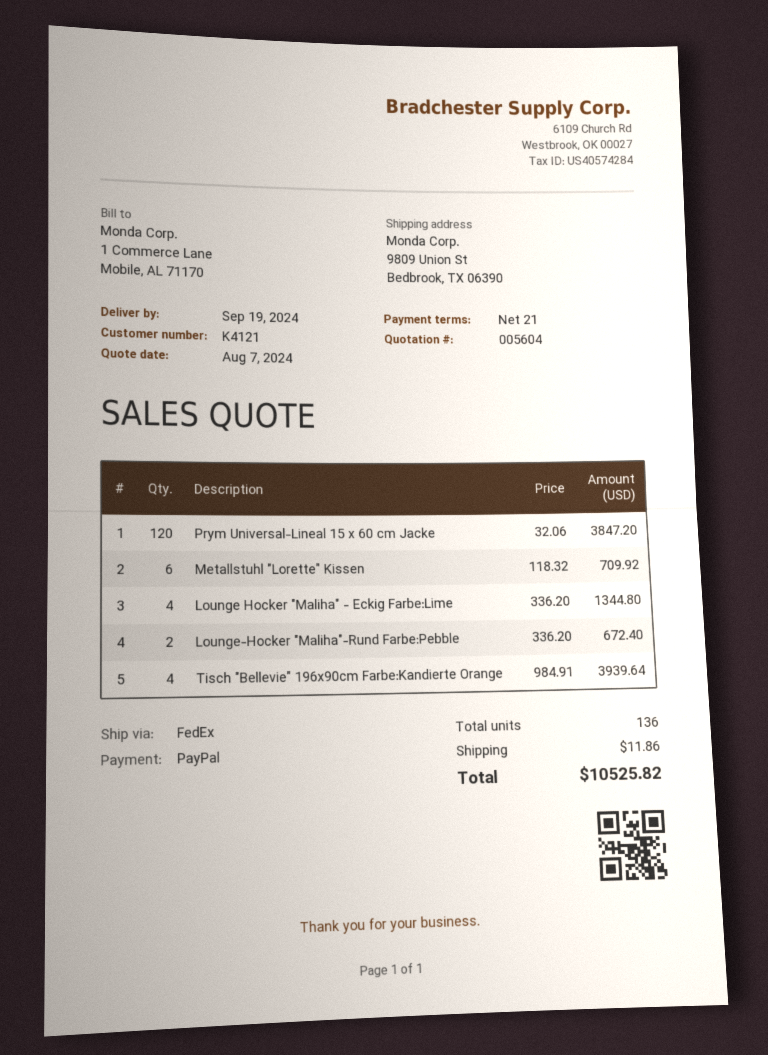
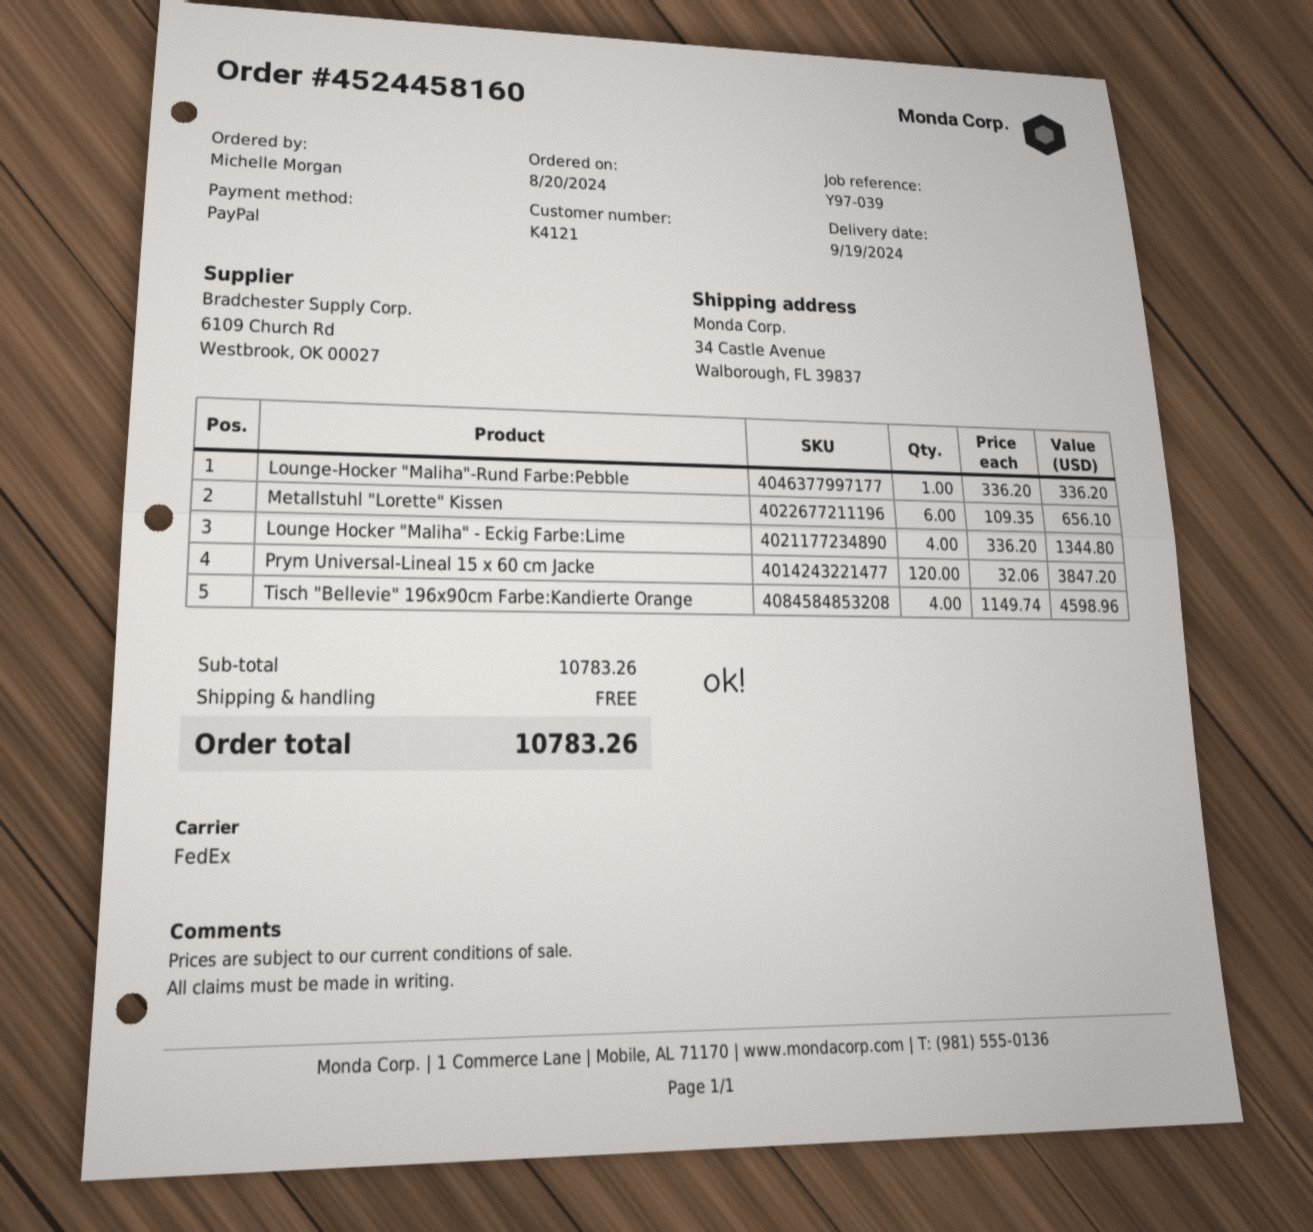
ship to: 9809 Union St, Bedbrook, TX 06390 -> 34 Castle Avenue, Walborough, FL 39837
Metallstuhl "Lorette" Kissen: 6 x 118.32 = 709.92 -> 6 x 109.35 = 656.10
Lounge-Hocker "Maliha"-Rund Farbe:Pebble: 2 x 336.20 = 672.40 -> 1 x 336.20 = 336.20
Tisch "Bellevie" 196x90cm Farbe:Kandierte Orange: 4 x 984.91 = 3939.64 -> 4 x 1149.74 = 4598.96
shipping: 11.86 -> 0.00
total: 10525.82 -> 10783.26

